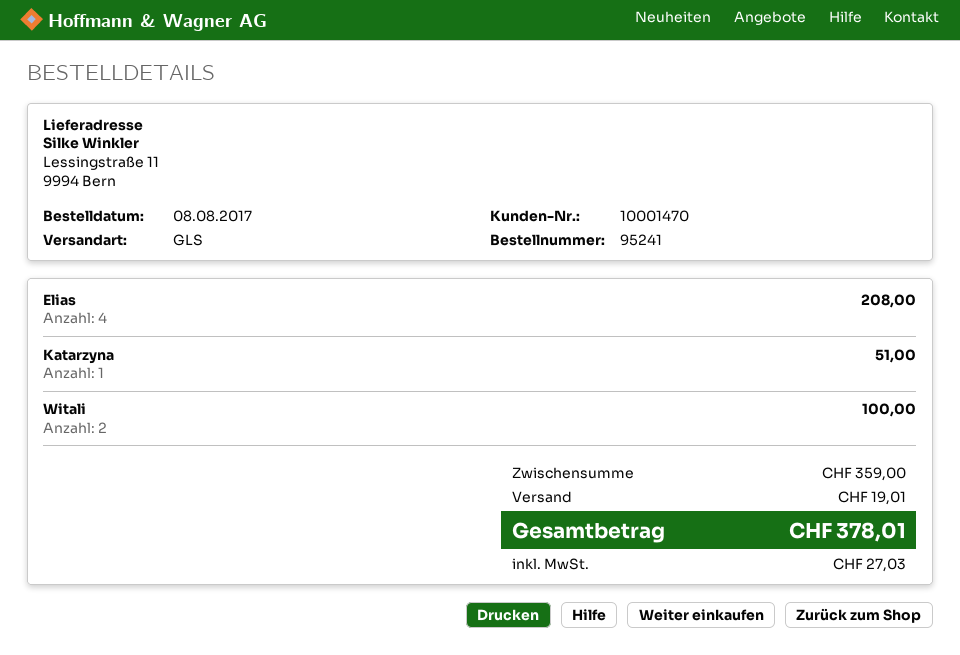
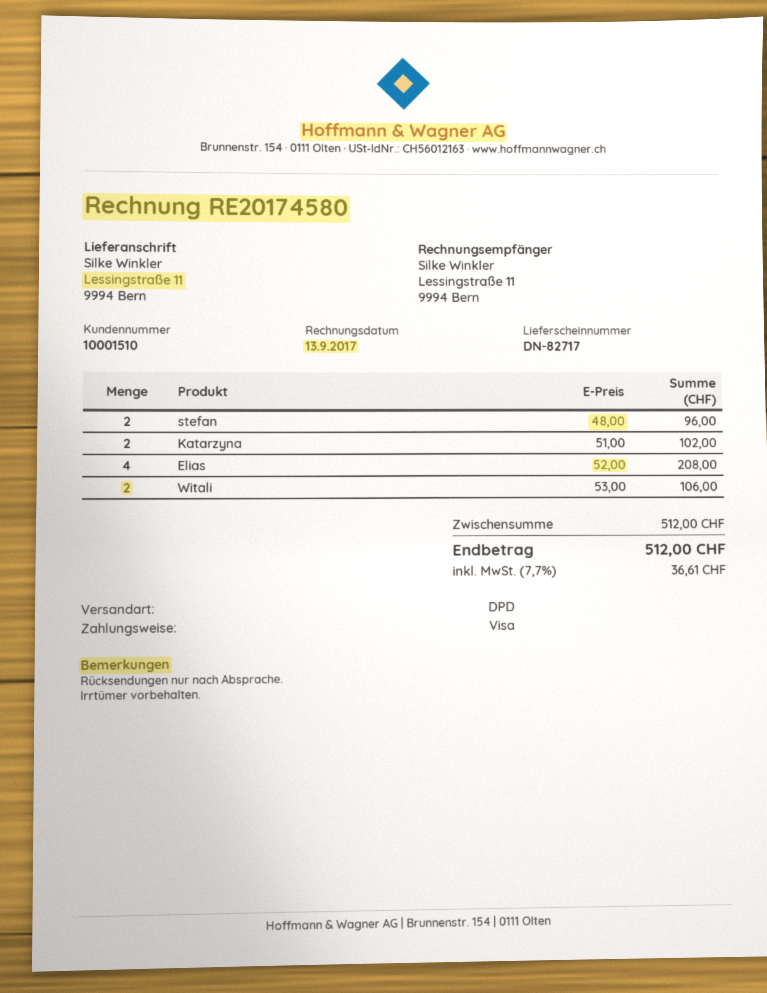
customer number: 10001470 -> 10001510
shipping method: GLS -> DPD
Katarzyna: 1 for 51.00 -> 2 for 102.00
Witali: 2 for 100.00 -> 2 for 106.00
stefan: none -> 2 for 96.00
subtotal: 359.00 -> 512.00
shipping: 19.01 -> none
tax: 27.03 -> 36.61
total: 378.01 -> 512.00

